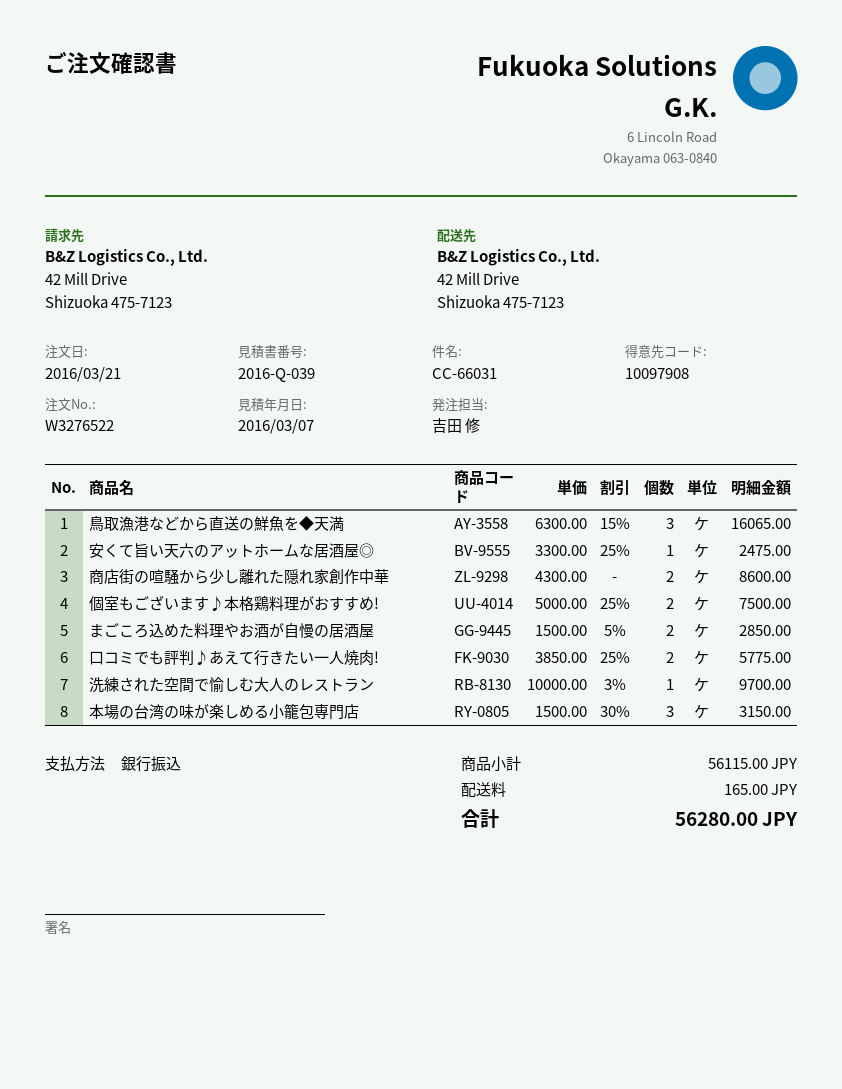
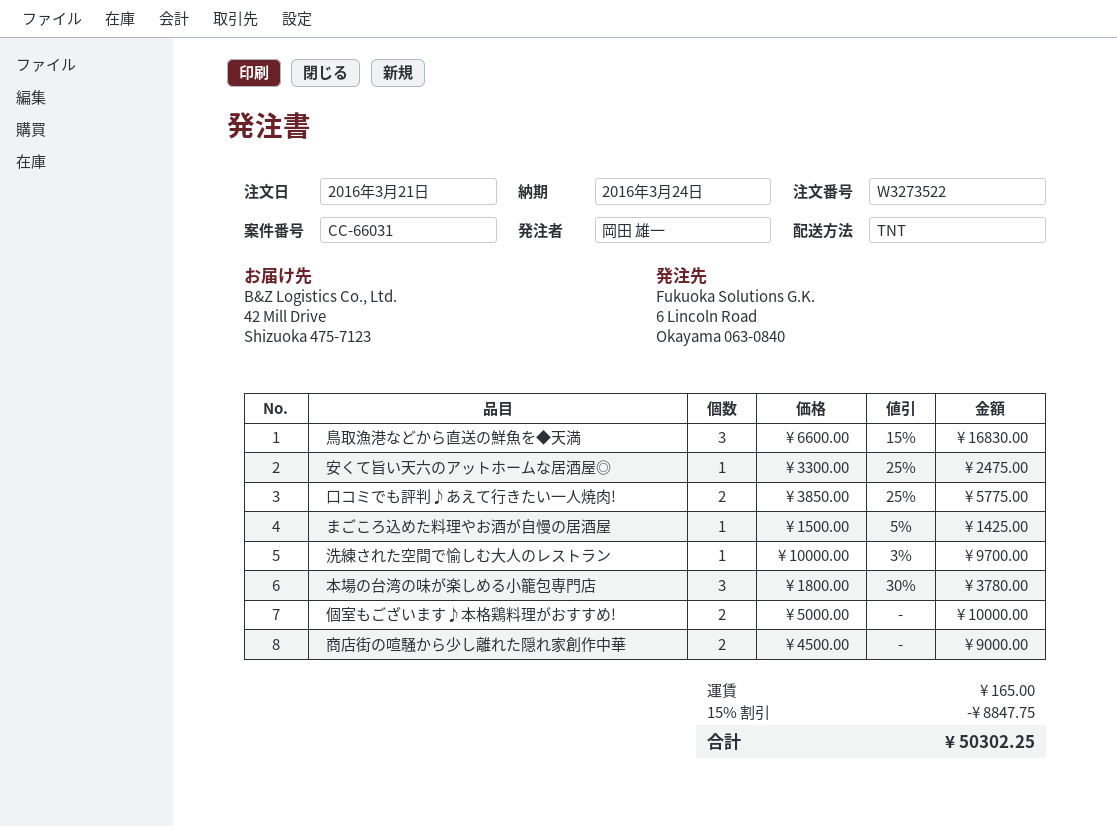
order number: W3276522 -> W3273522
ordered by: 吉田 修 -> 岡田 雄一
鳥取漁港などから直送の鮮魚を◆天満: 3 x 6300.00 - 15% = 16065.00 -> 3 x 6600.00 - 15% = 16830.00
商店街の喧騒から少し離れた隠れ家創作中華: 2 x 4300.00 = 8600.00 -> 2 x 4500.00 = 9000.00
個室もございます♪本格鶏料理がおすすめ!: 2 x 5000.00 - 25% = 7500.00 -> 2 x 5000.00 = 10000.00
まごころ込めた料理やお酒が自慢の居酒屋: 2 x 1500.00 - 5% = 2850.00 -> 1 x 1500.00 - 5% = 1425.00
本場の台湾の味が楽しめる小籠包専門店: 3 x 1500.00 - 30% = 3150.00 -> 3 x 1800.00 - 30% = 3780.00
discount: none -> 15% = 8847.75
total: 56280.00 -> 50302.25

